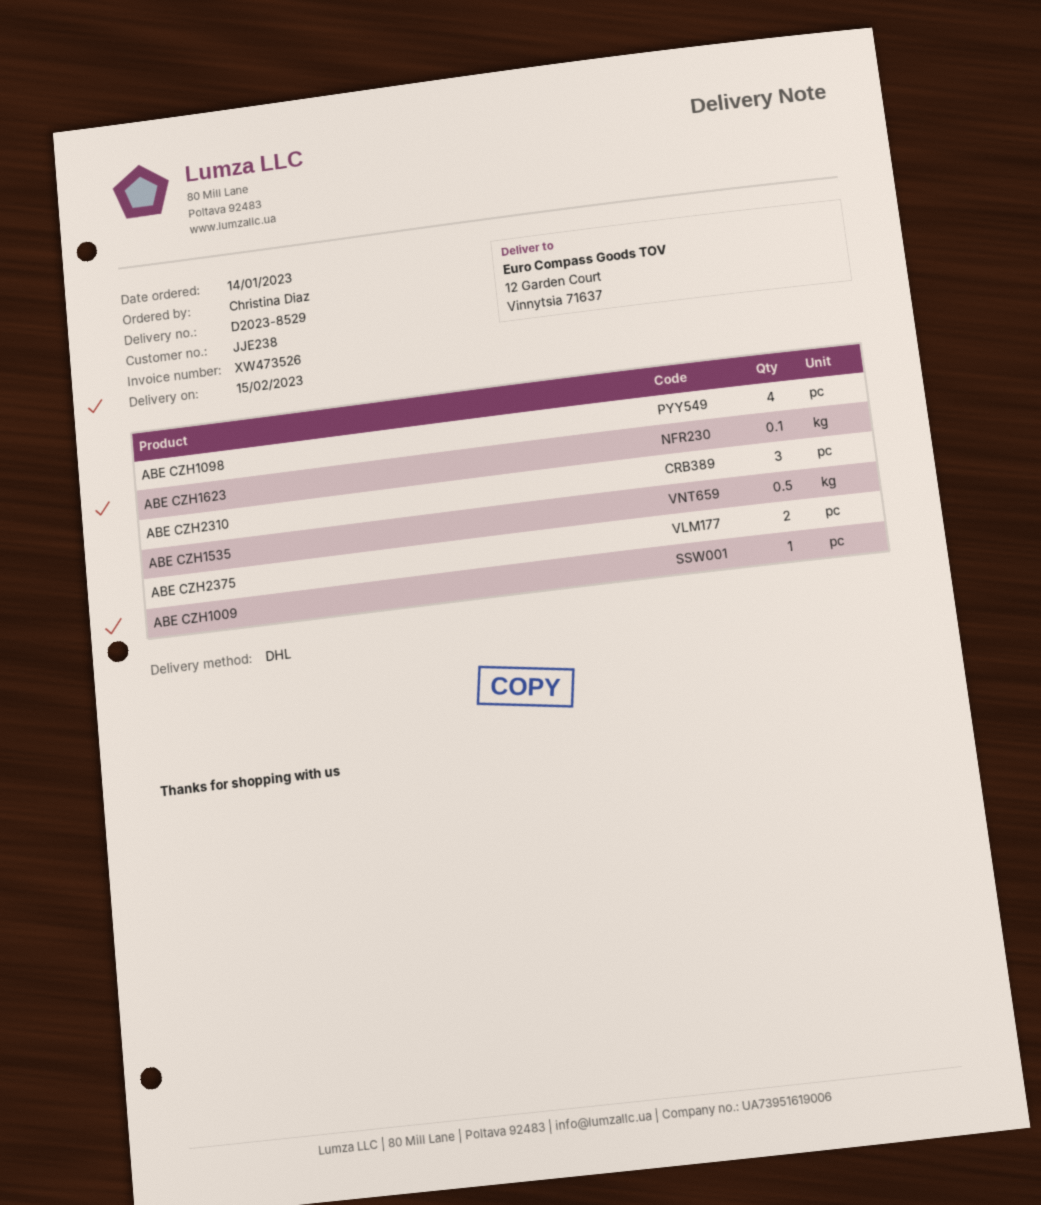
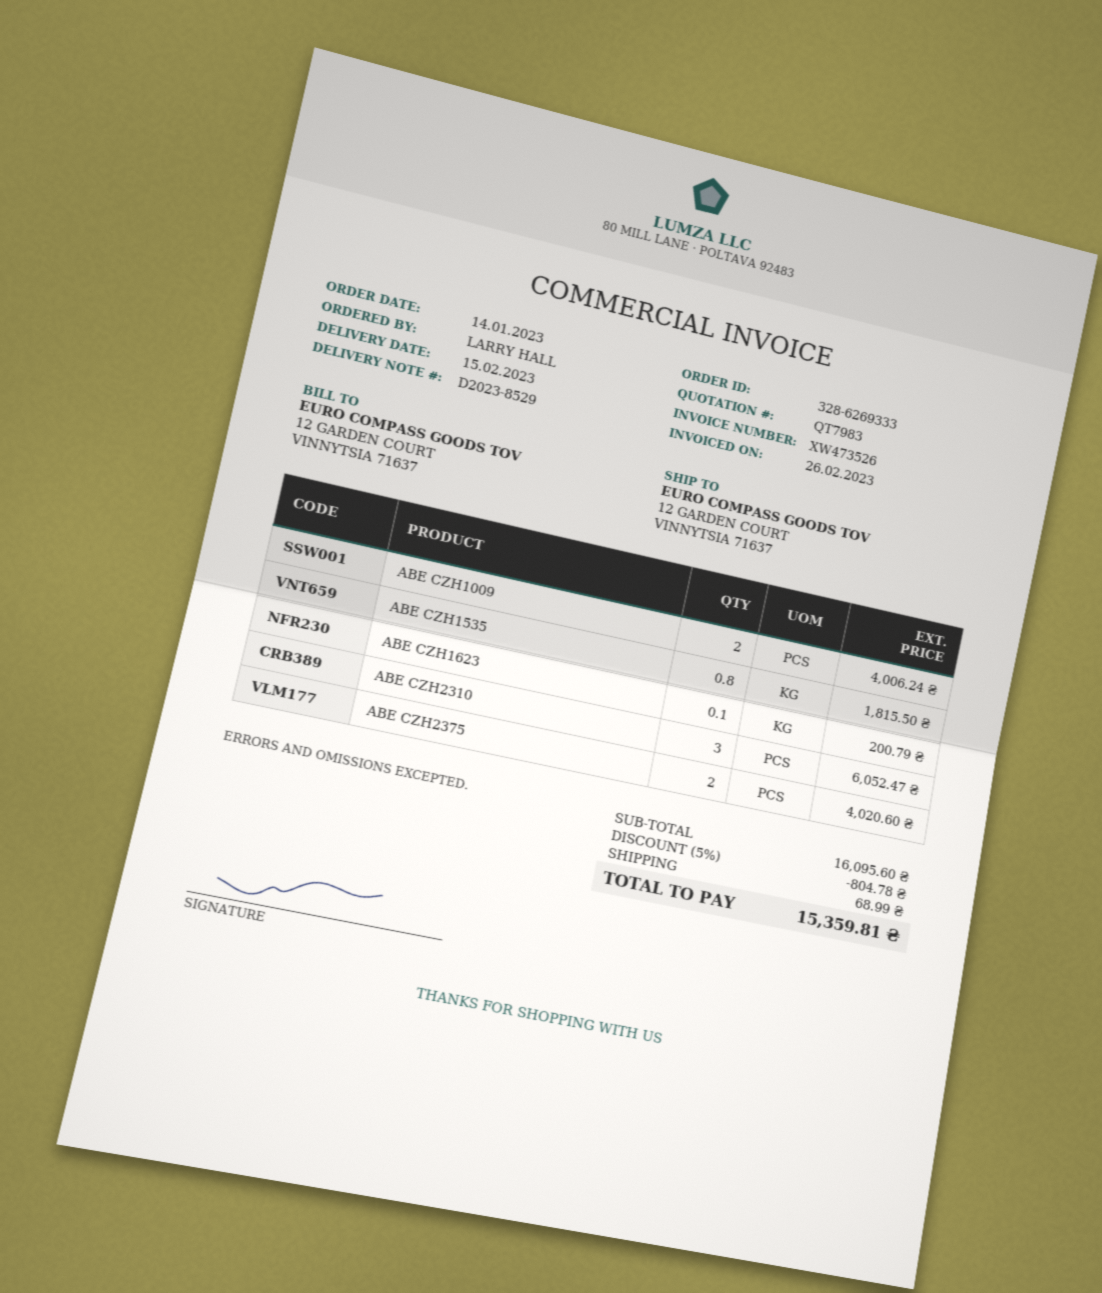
ordered by: Christina Diaz -> LARRY HALL
ABE CZH1098: 4 -> none
ABE CZH1535: 0.5 -> 0.8
ABE CZH1009: 1 -> 2

